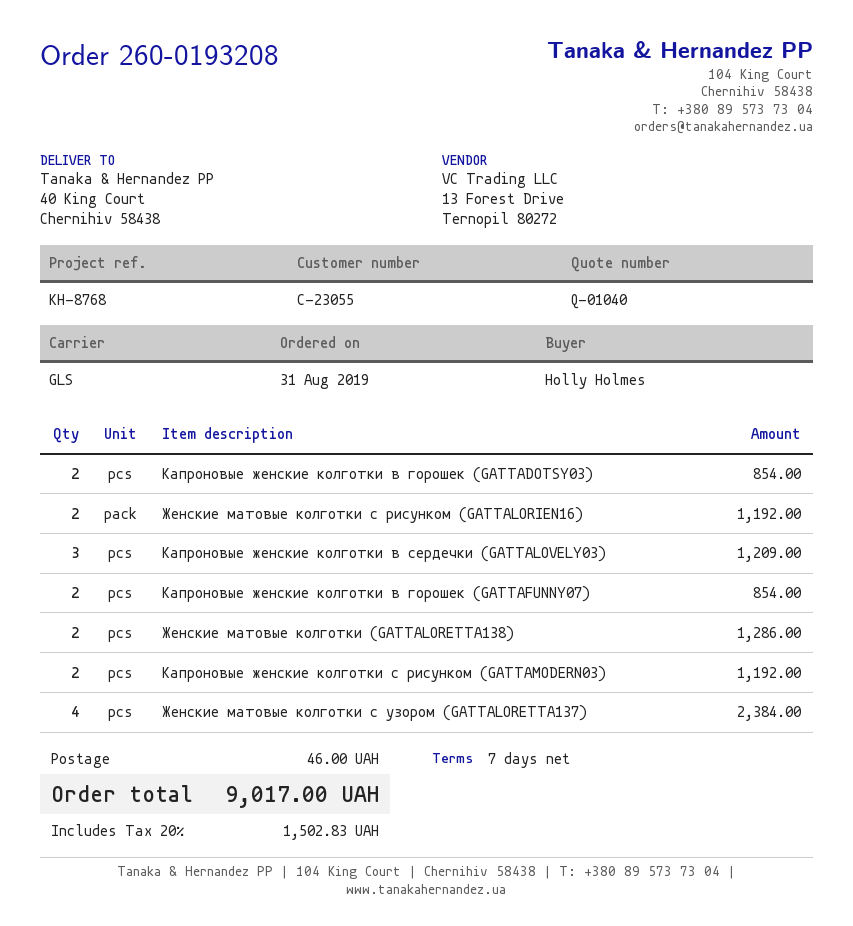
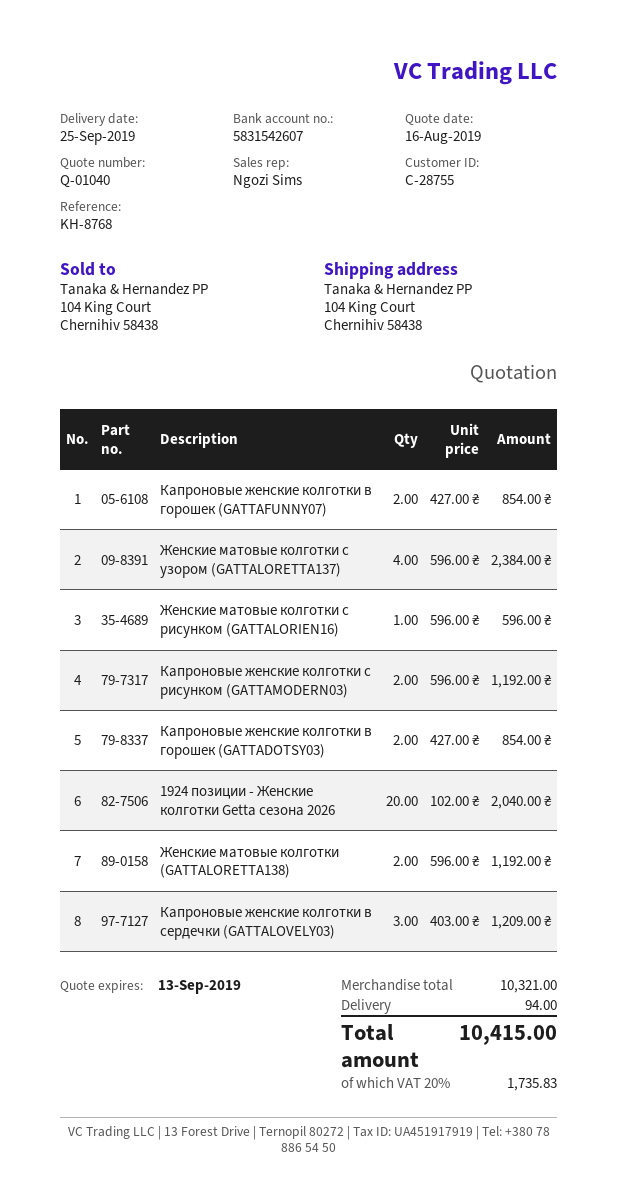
customer number: C-23055 -> C-28755
ship to: 40 King Court, Chernihiv 58438 -> 104 King Court, Chernihiv 58438
Женские матовые колготки с рисунком (GATTALORIEN16): 2 for 1192.00 -> 1 for 596.00
Женские матовые колготки (GATTALORETTA138): 2 for 1286.00 -> 2 for 1192.00
1924 позиции - Женские колготки Getta сезона 2026: none -> 20 for 2040.00
shipping: 46.00 -> 94.00
tax: 20% = 1502.83 -> 20% = 1735.83
total: 9017.00 -> 10415.00

